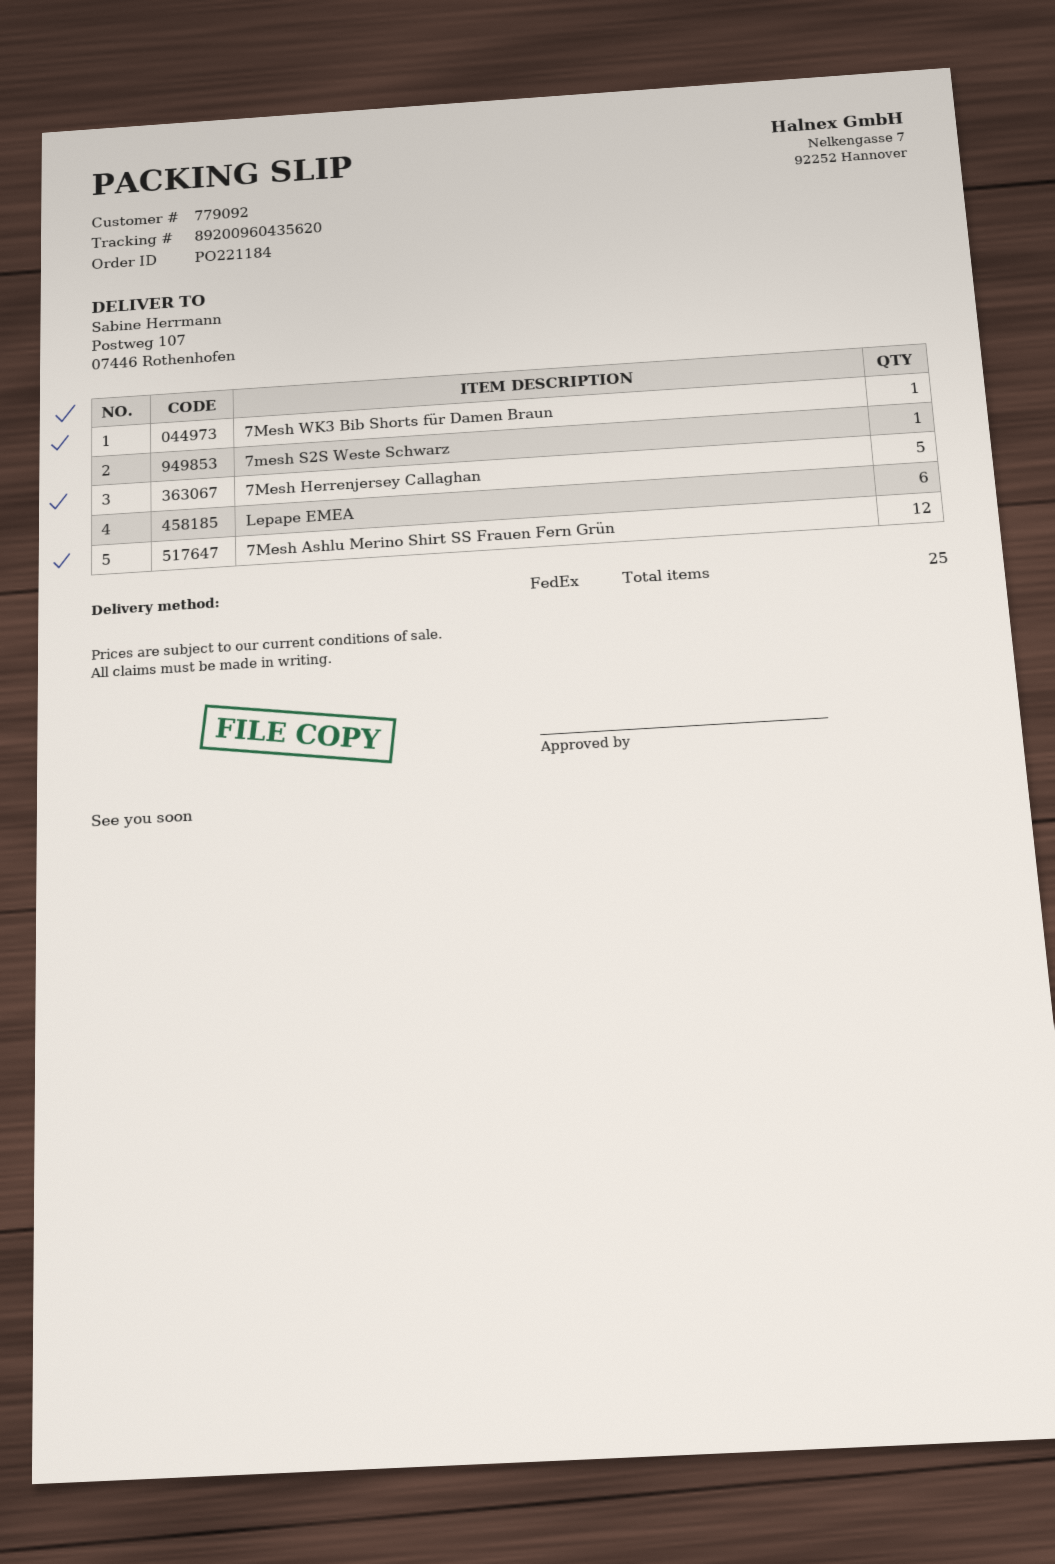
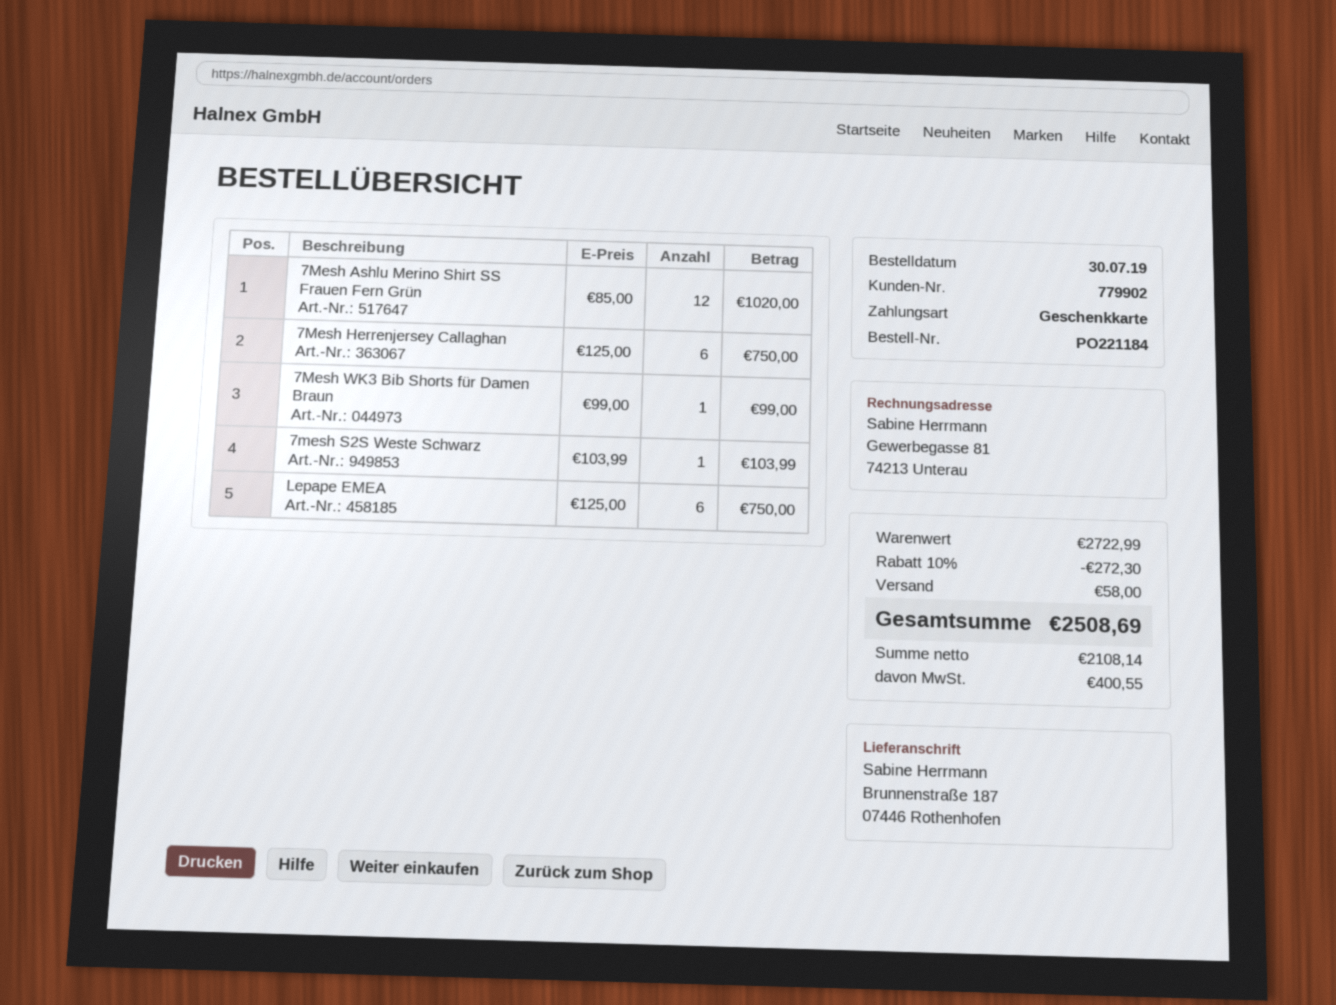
customer number: 779092 -> 779902
ship to: Postweg 107, 07446 Rothenhofen -> Brunnenstraße 187, 07446 Rothenhofen
7Mesh Herrenjersey Callaghan: 5 -> 6

